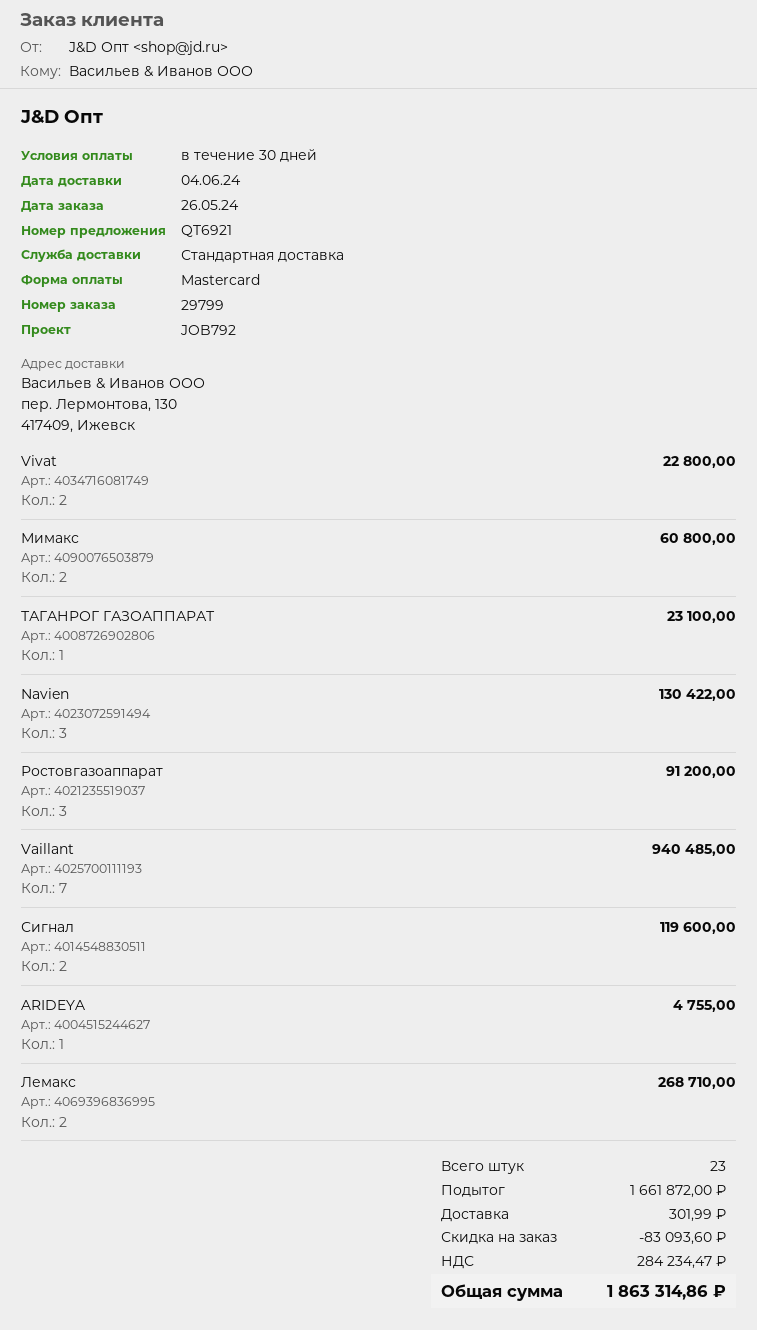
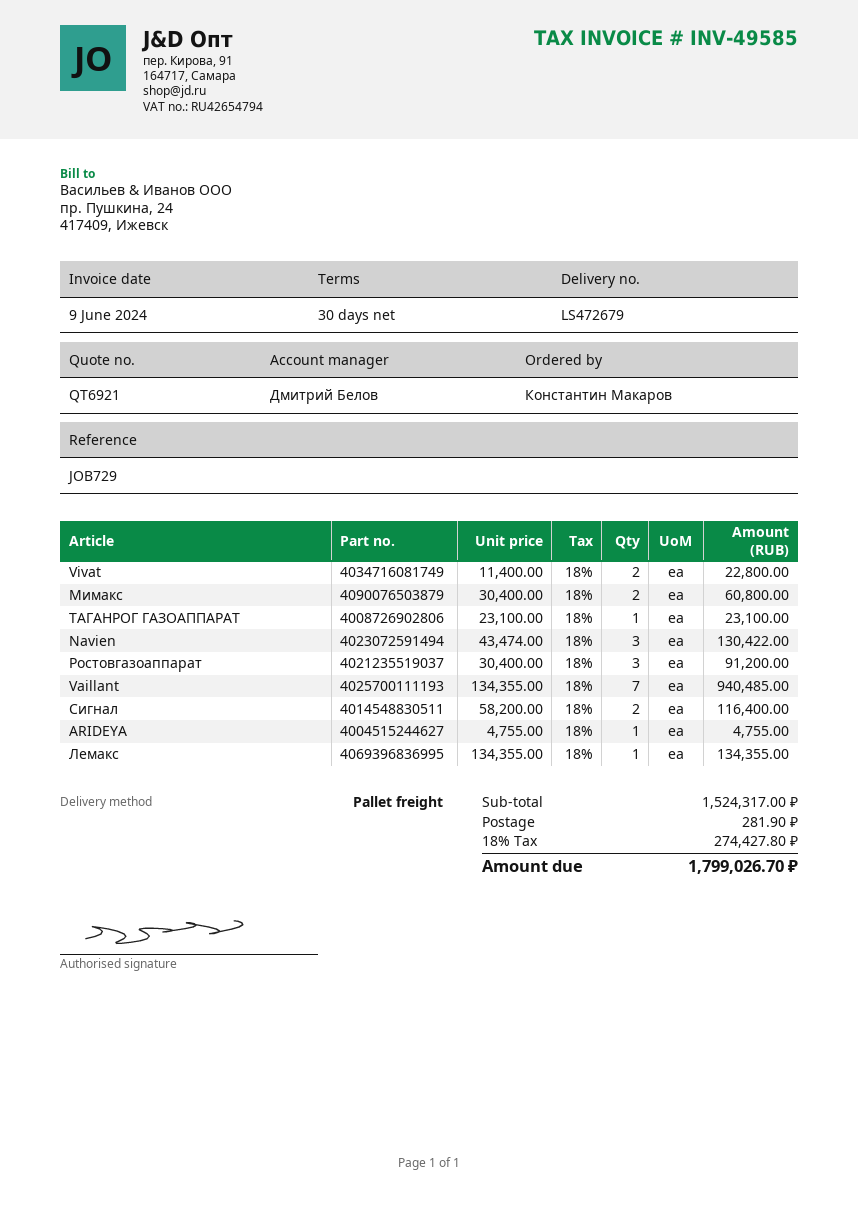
reference: JOB792 -> JOB729
shipping method: standard -> pallet freight
Сигнал: 2 for 119600.00 -> 2 for 116400.00
Лемакс: 2 for 268710.00 -> 1 for 134355.00
subtotal: 1661872.00 -> 1524317.00
discount: 83093.60 -> none
shipping: 301.99 -> 281.90
tax: 284234.47 -> 274427.80
total: 1863314.86 -> 1799026.70

